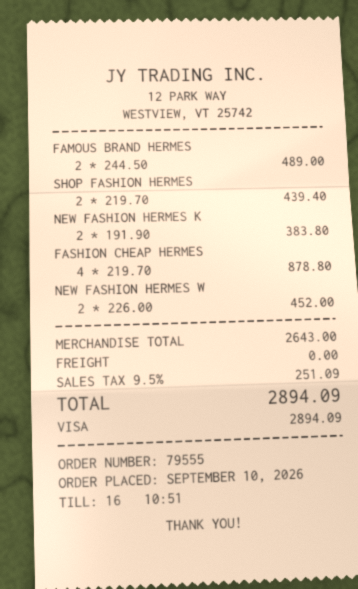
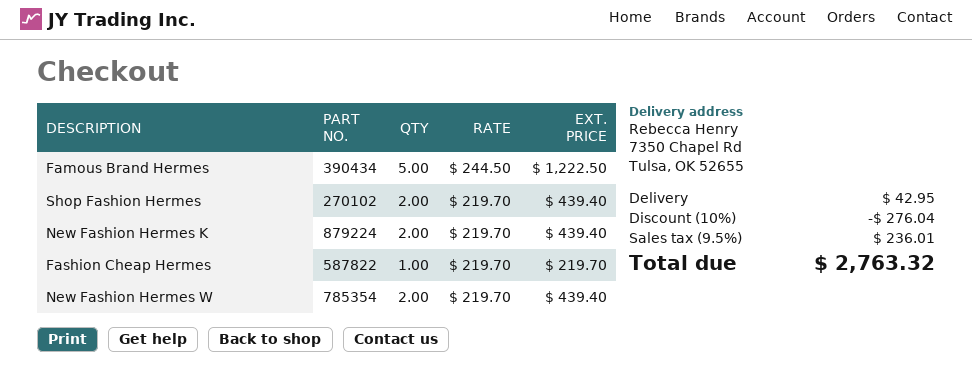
FAMOUS BRAND HERMES: 2 x 244.50 = 489.00 -> 5 x 244.50 = 1222.50
NEW FASHION HERMES K: 2 x 191.90 = 383.80 -> 2 x 219.70 = 439.40
FASHION CHEAP HERMES: 4 x 219.70 = 878.80 -> 1 x 219.70 = 219.70
NEW FASHION HERMES W: 2 x 226.00 = 452.00 -> 2 x 219.70 = 439.40
discount: none -> 10% = 276.04
shipping: 0.00 -> 42.95
tax: 9.5% = 251.09 -> 9.5% = 236.01
total: 2894.09 -> 2763.32

